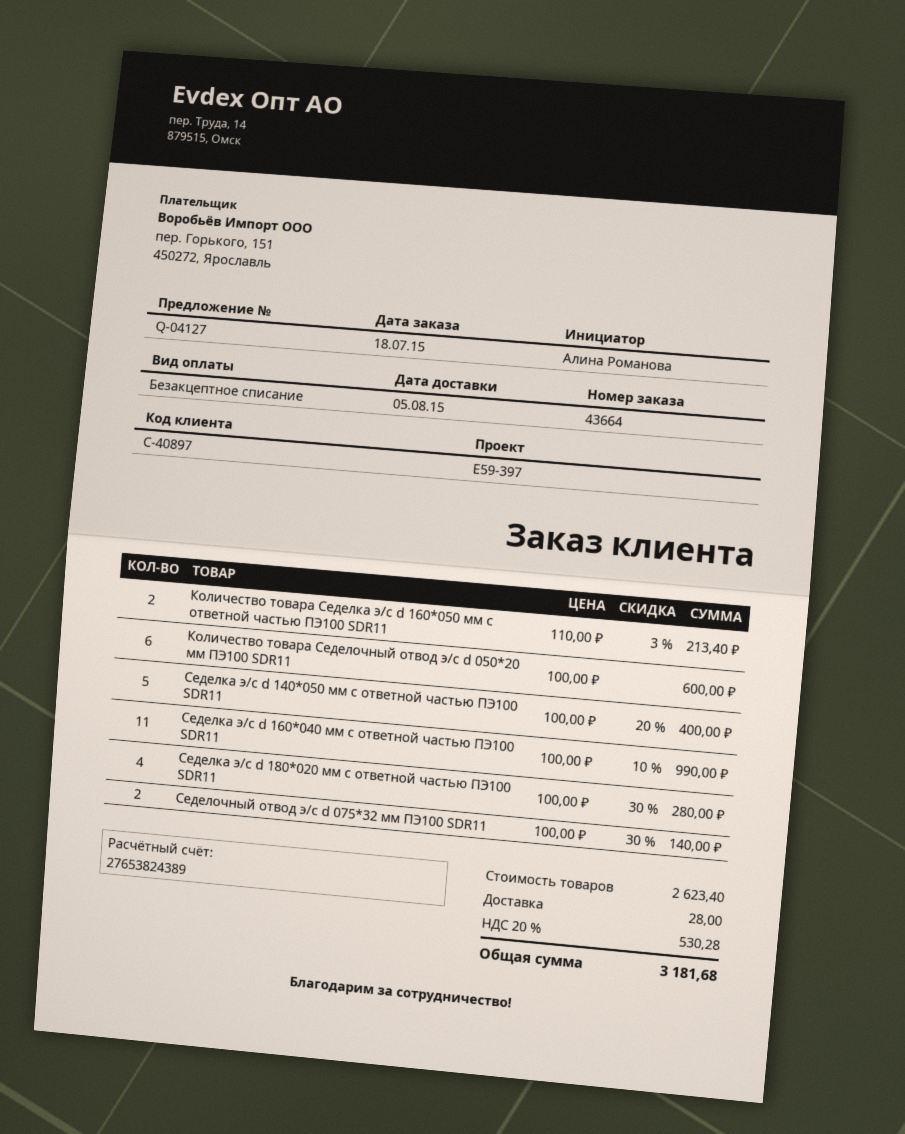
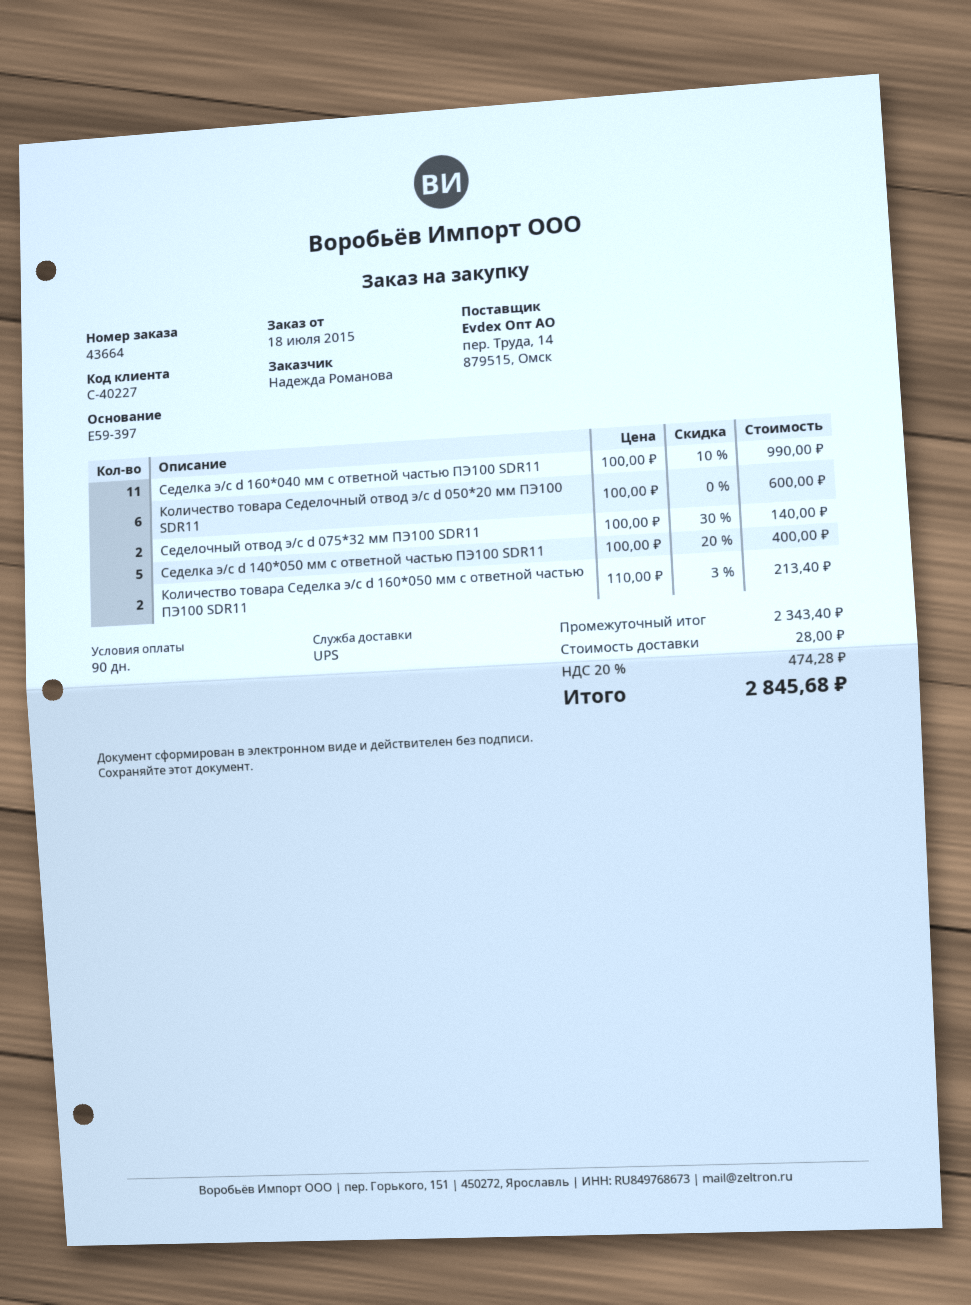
customer number: C-40897 -> C-40227
ordered by: Алина Романова -> Надежда Романова
Седелка э/с d 180*020 мм с ответной частью ПЭ100 SDR11: 4 x 100.00 - 30% = 280.00 -> none
subtotal: 2623.40 -> 2343.40
tax: 20% = 530.28 -> 20% = 474.28
total: 3181.68 -> 2845.68

